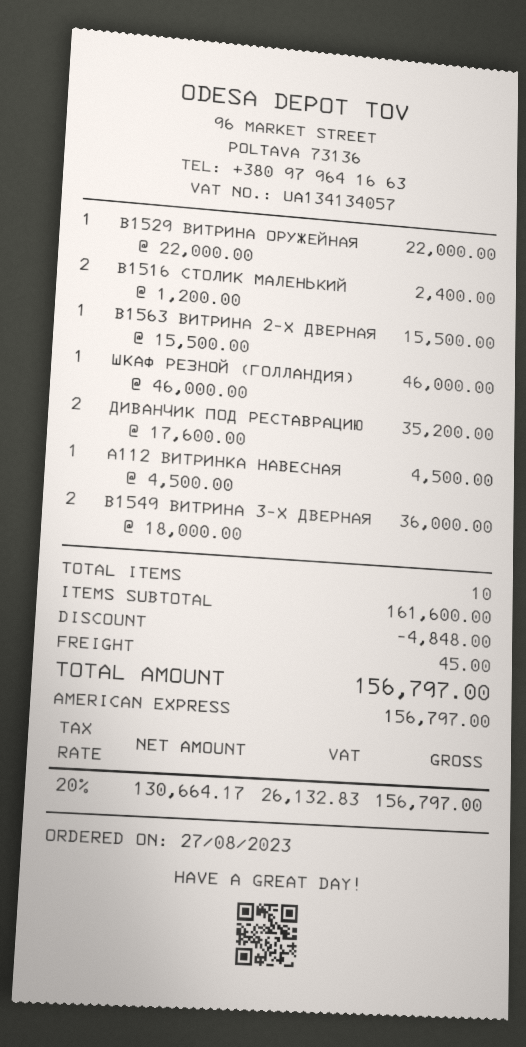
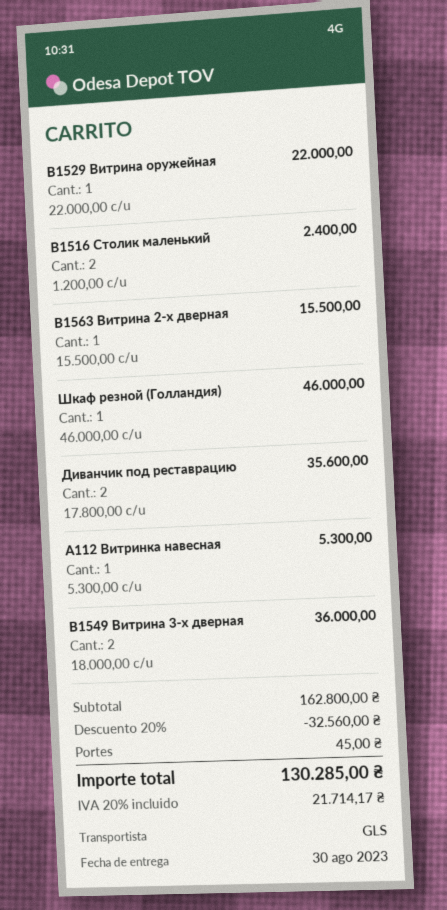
ДИВАНЧИК ПОД РЕСТАВРАЦИЮ: 2 x 17600.00 = 35200.00 -> 2 x 17800.00 = 35600.00
А112 ВИТРИНКА НАВЕСНАЯ: 1 x 4500.00 = 4500.00 -> 1 x 5300.00 = 5300.00
subtotal: 161600.00 -> 162800.00
discount: 4848.00 -> 32560.00
tax: 20% = 26132.83 -> 20% = 21714.17
total: 156797.00 -> 130285.00

